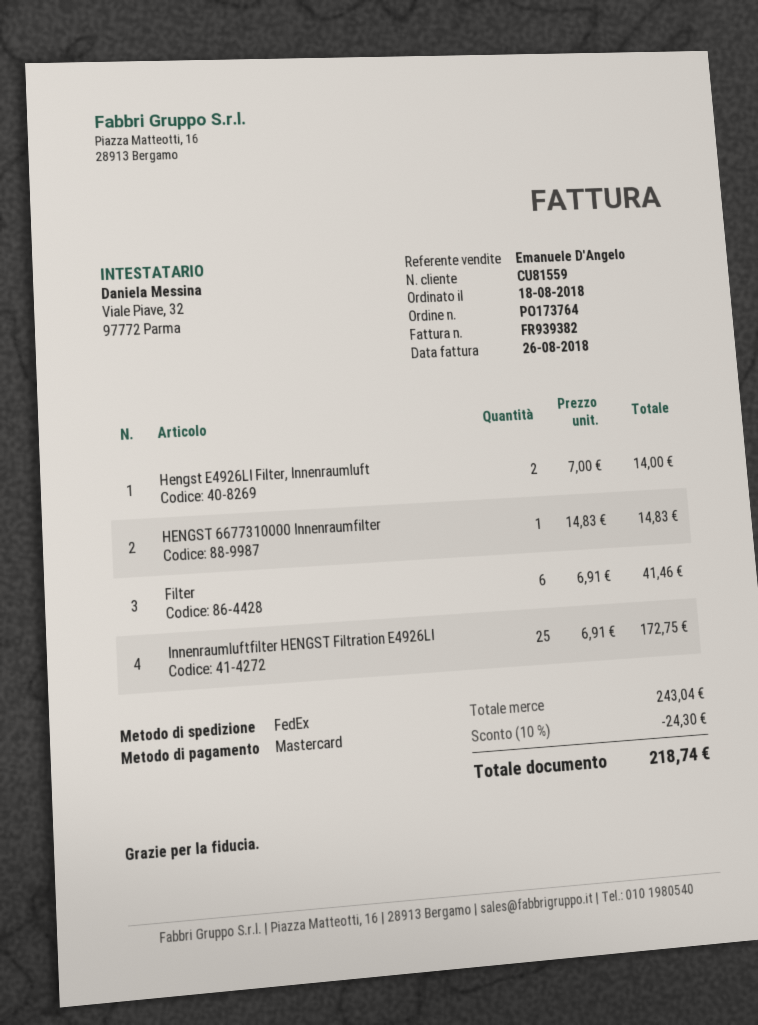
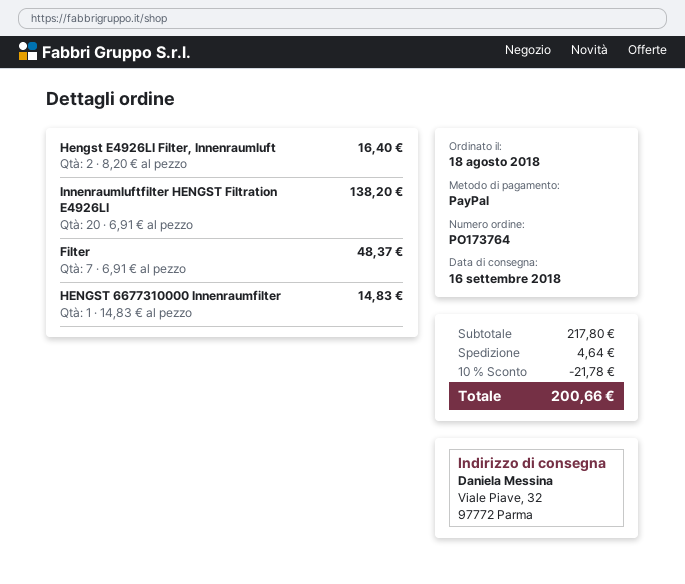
payment method: Mastercard -> PayPal
Hengst E4926LI Filter, Innenraumluft: 2 x 7.00 = 14.00 -> 2 x 8.20 = 16.40
Filter: 6 x 6.91 = 41.46 -> 7 x 6.91 = 48.37
Innenraumluftfilter HENGST Filtration E4926LI: 25 x 6.91 = 172.75 -> 20 x 6.91 = 138.20
subtotal: 243.04 -> 217.80
discount: 10% = 24.30 -> 10% = 21.78
shipping: none -> 4.64
total: 218.74 -> 200.66

